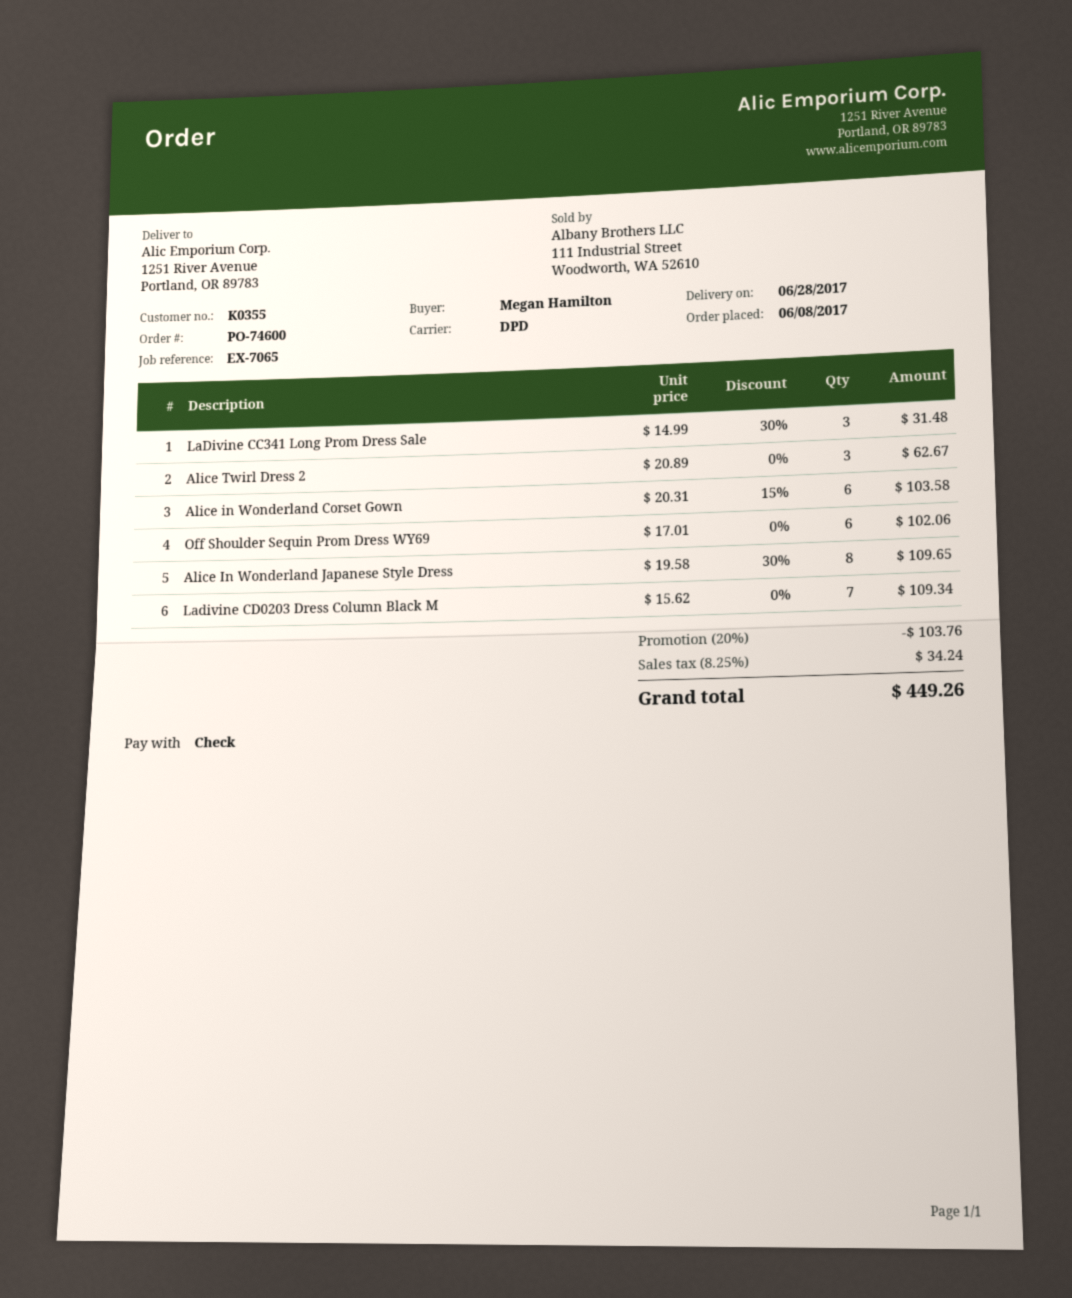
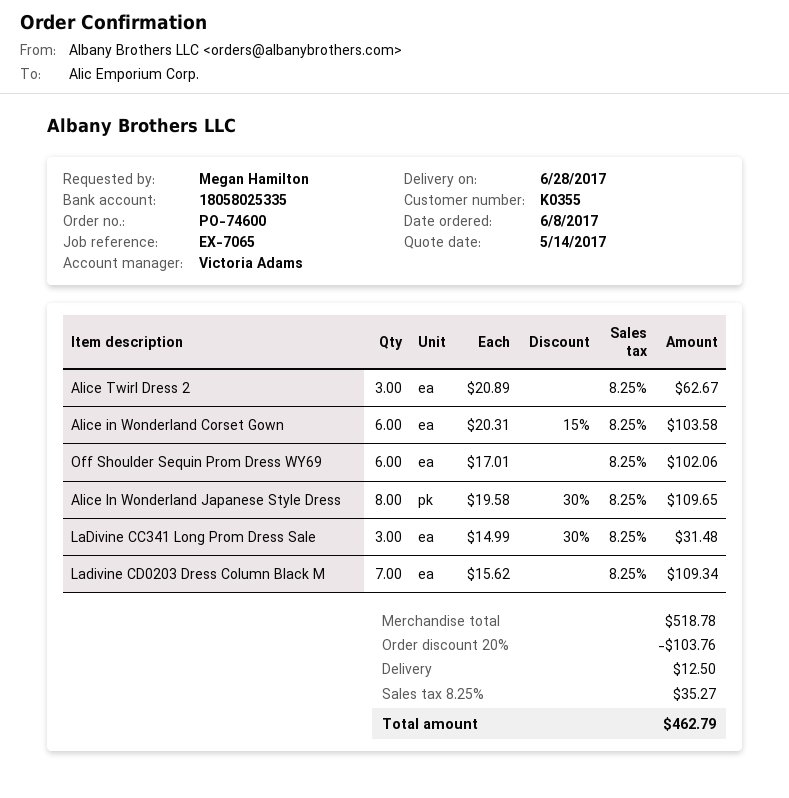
shipping: none -> 12.50
tax: 8.25% = 34.24 -> 8.25% = 35.27
total: 449.26 -> 462.79

